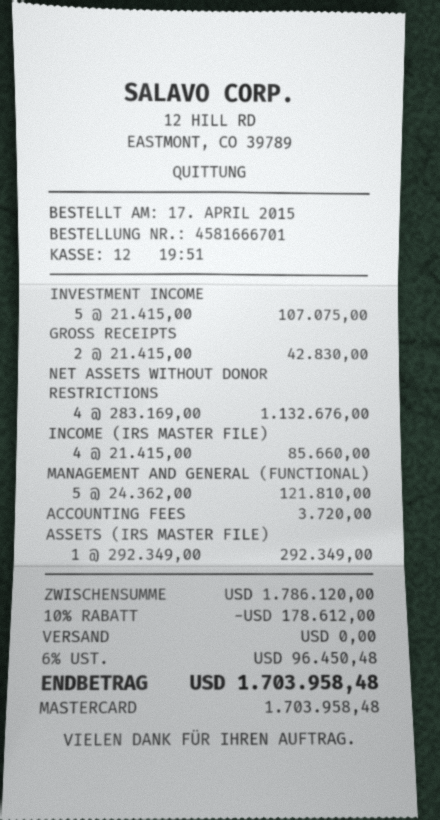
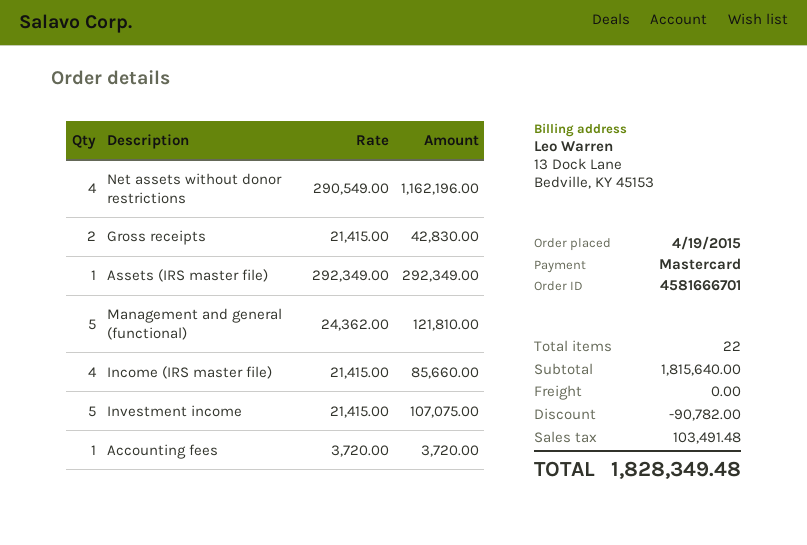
order date: 2015-04-17 -> 2015-04-19
NET ASSETS WITHOUT DONOR RESTRICTIONS: 4 x 283169.00 = 1132676.00 -> 4 x 290549.00 = 1162196.00
subtotal: 1786120.00 -> 1815640.00
discount: 178612.00 -> 90782.00
tax: 96450.48 -> 103491.48
total: 1703958.48 -> 1828349.48

